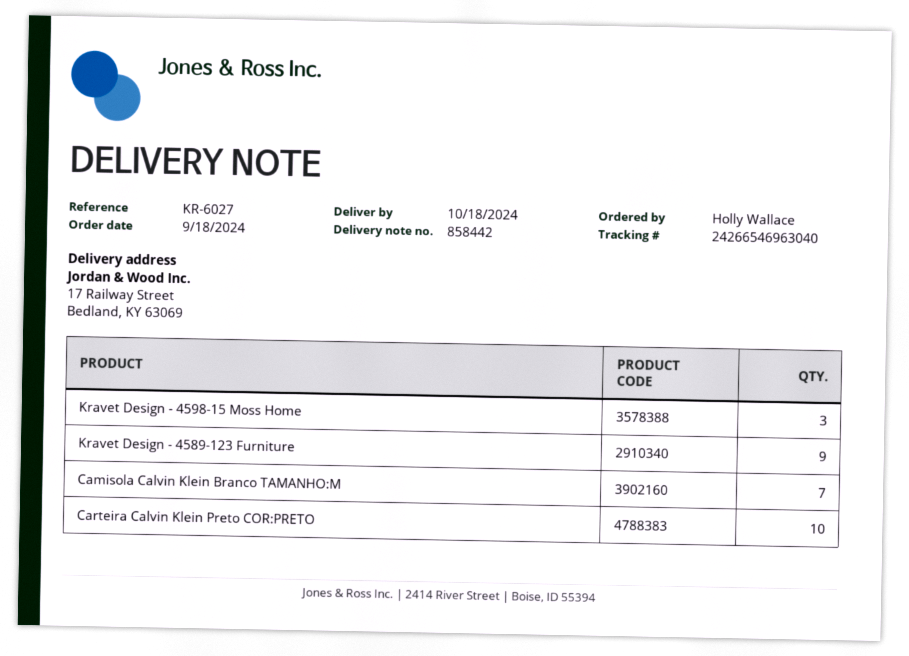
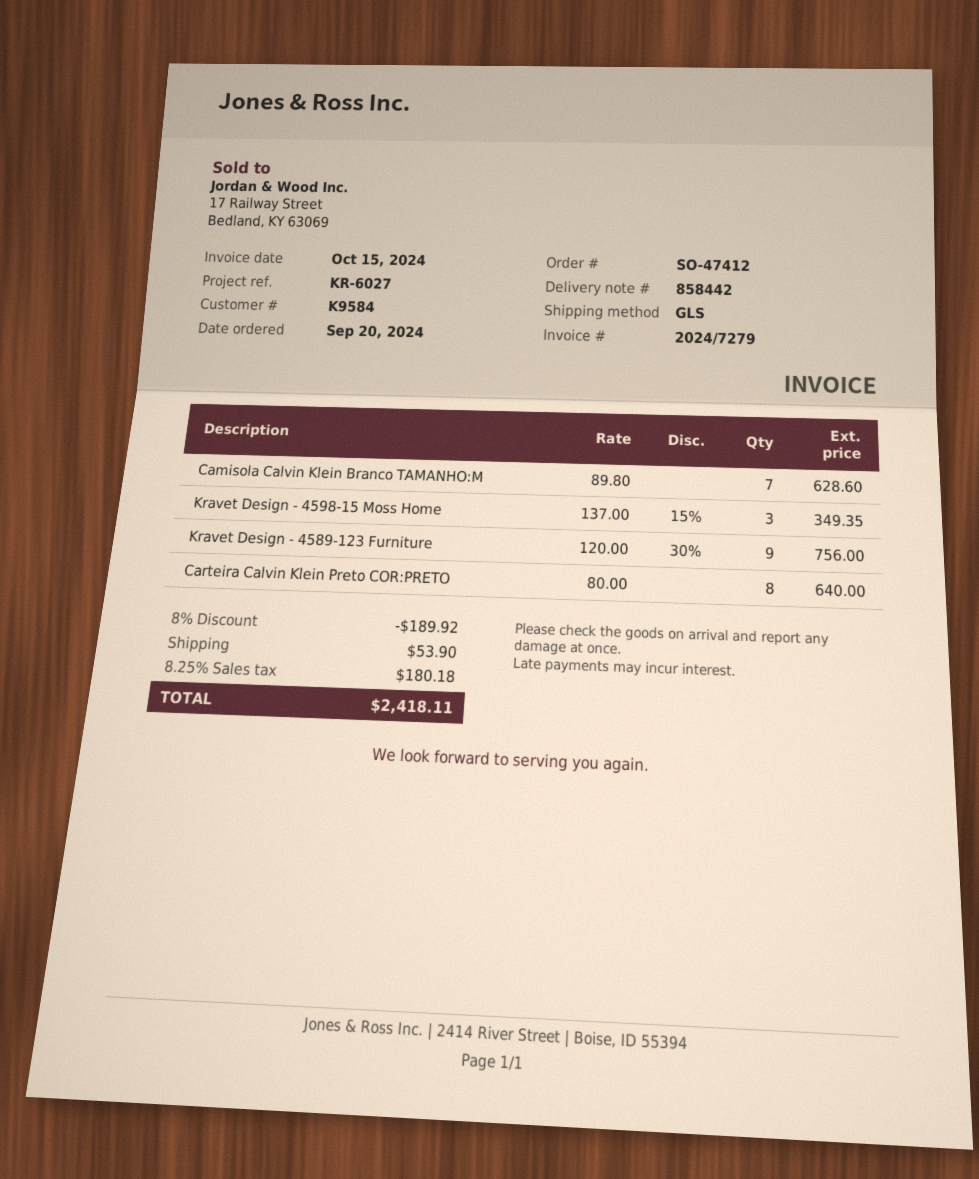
order date: 2024-09-18 -> 2024-09-20
Carteira Calvin Klein Preto COR:PRETO: 10 -> 8

